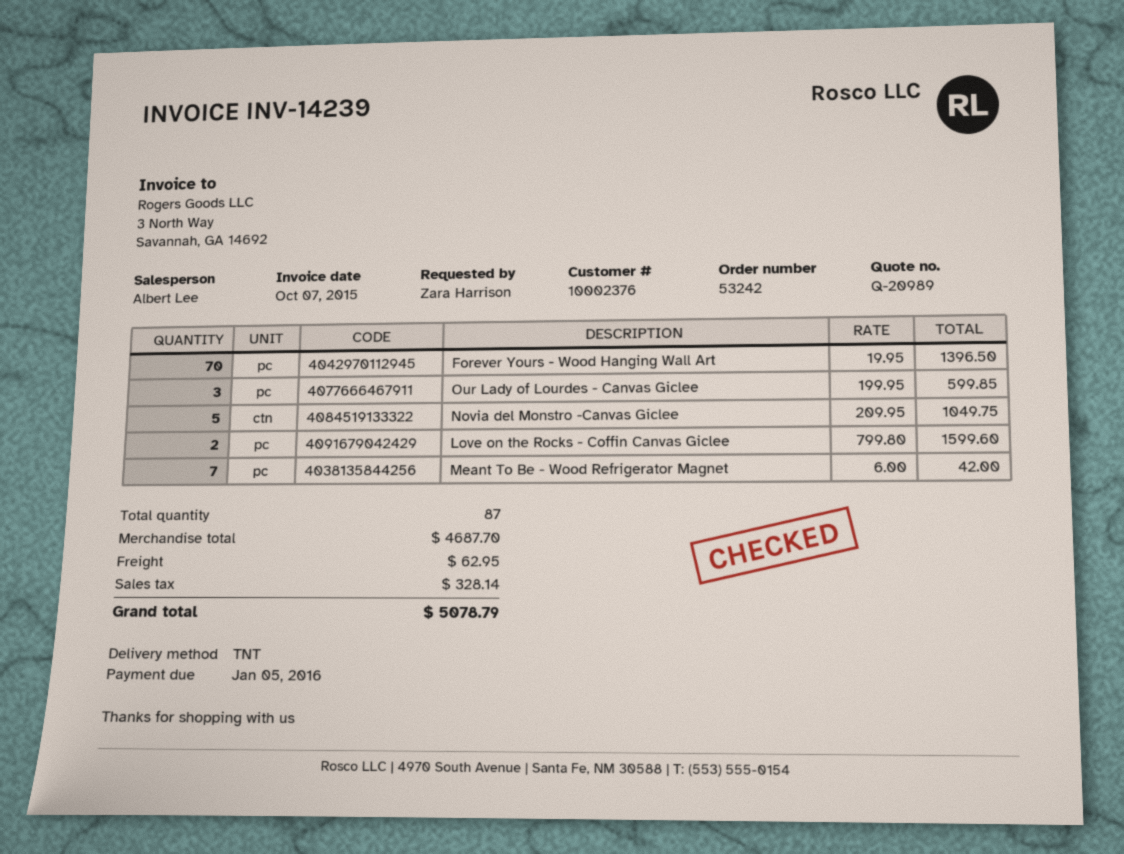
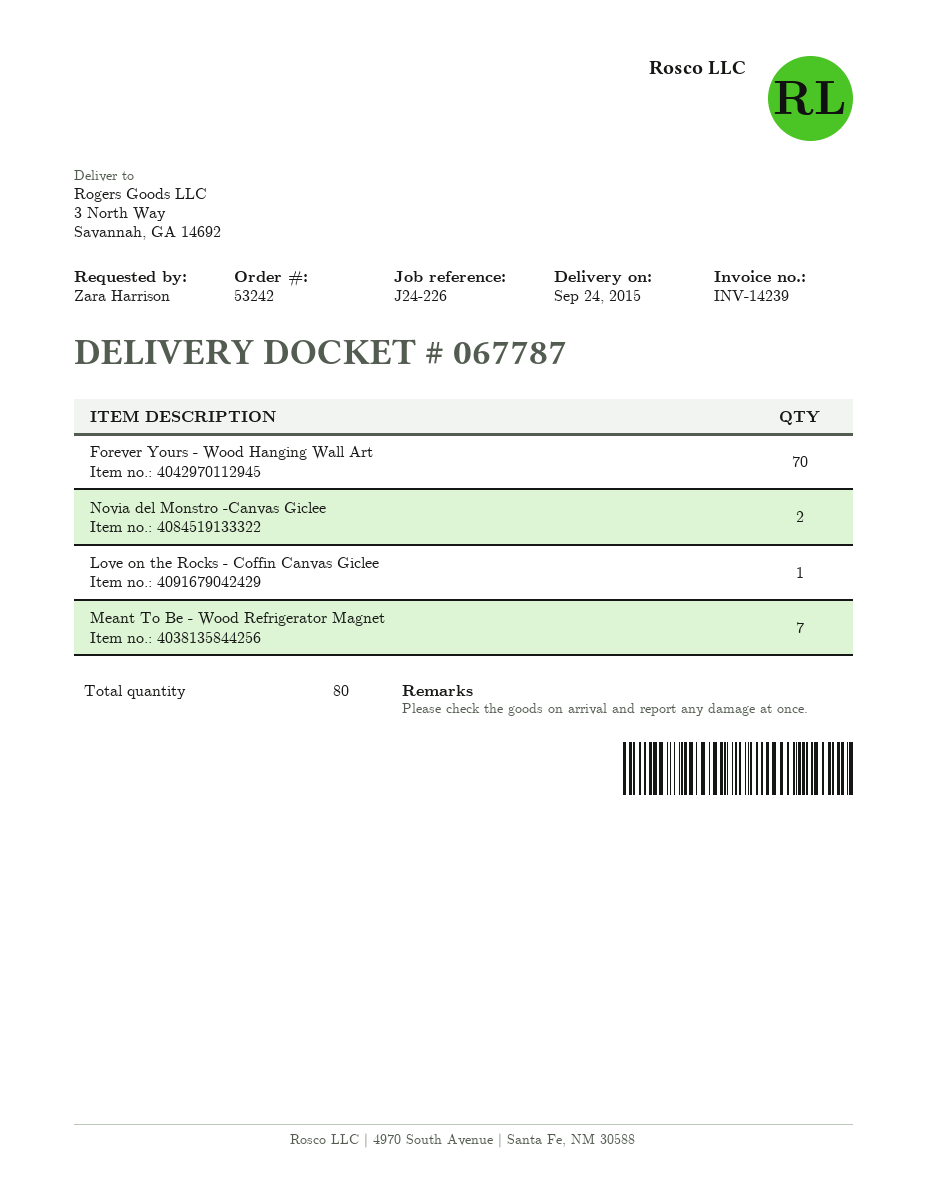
Our Lady of Lourdes - Canvas Giclee: 3 -> none
Novia del Monstro -Canvas Giclee: 5 -> 2
Love on the Rocks - Coffin Canvas Giclee: 2 -> 1
total quantity: 87 -> 80

